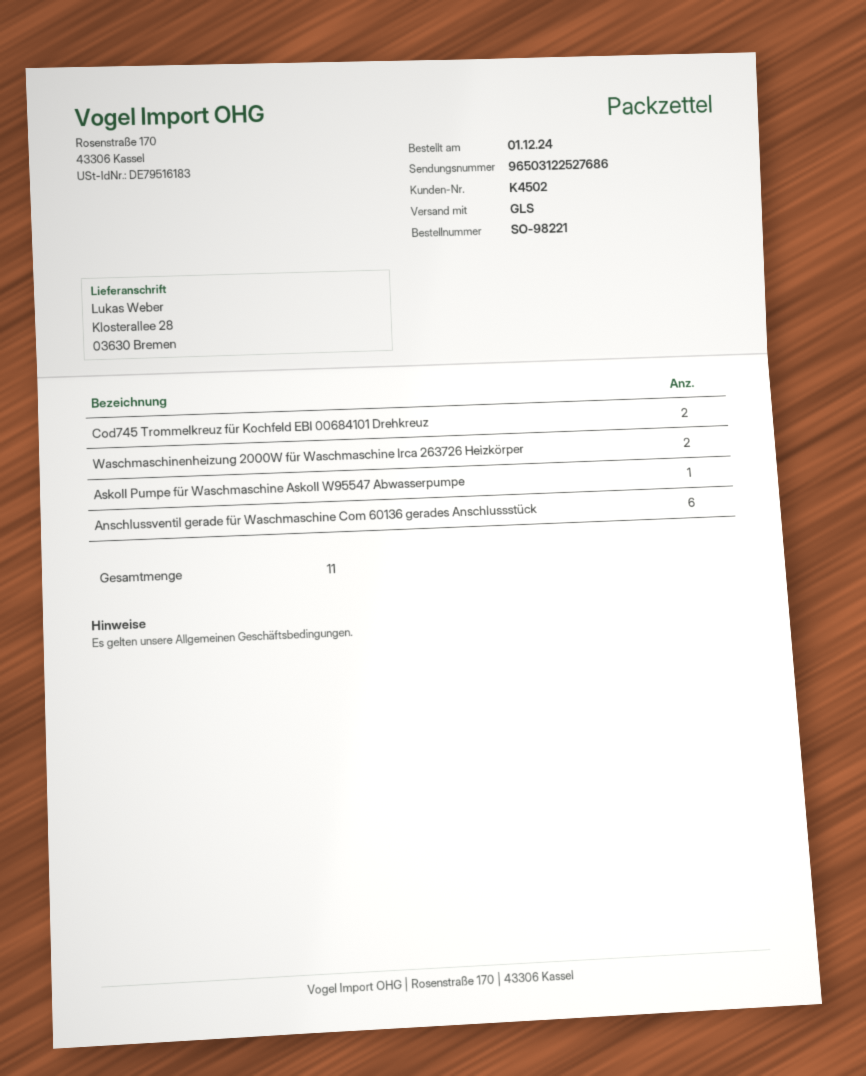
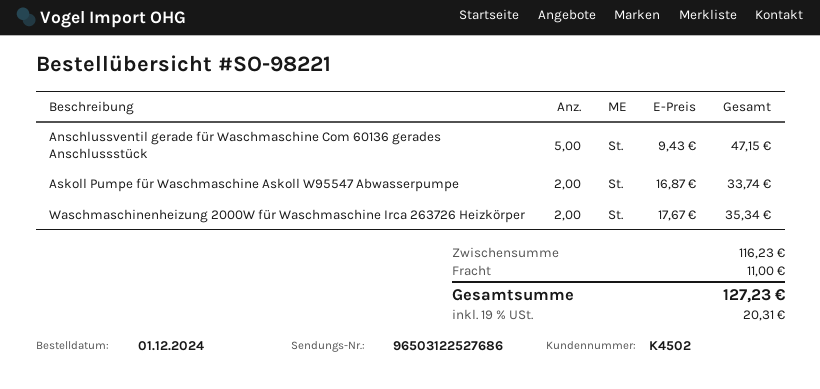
Cod745 Trommelkreuz für Kochfeld EBI 00684101 Drehkreuz: 2 -> none
Askoll Pumpe für Waschmaschine Askoll W95547 Abwasserpumpe: 1 -> 2
Anschlussventil gerade für Waschmaschine Com 60136 gerades Anschlussstück: 6 -> 5

